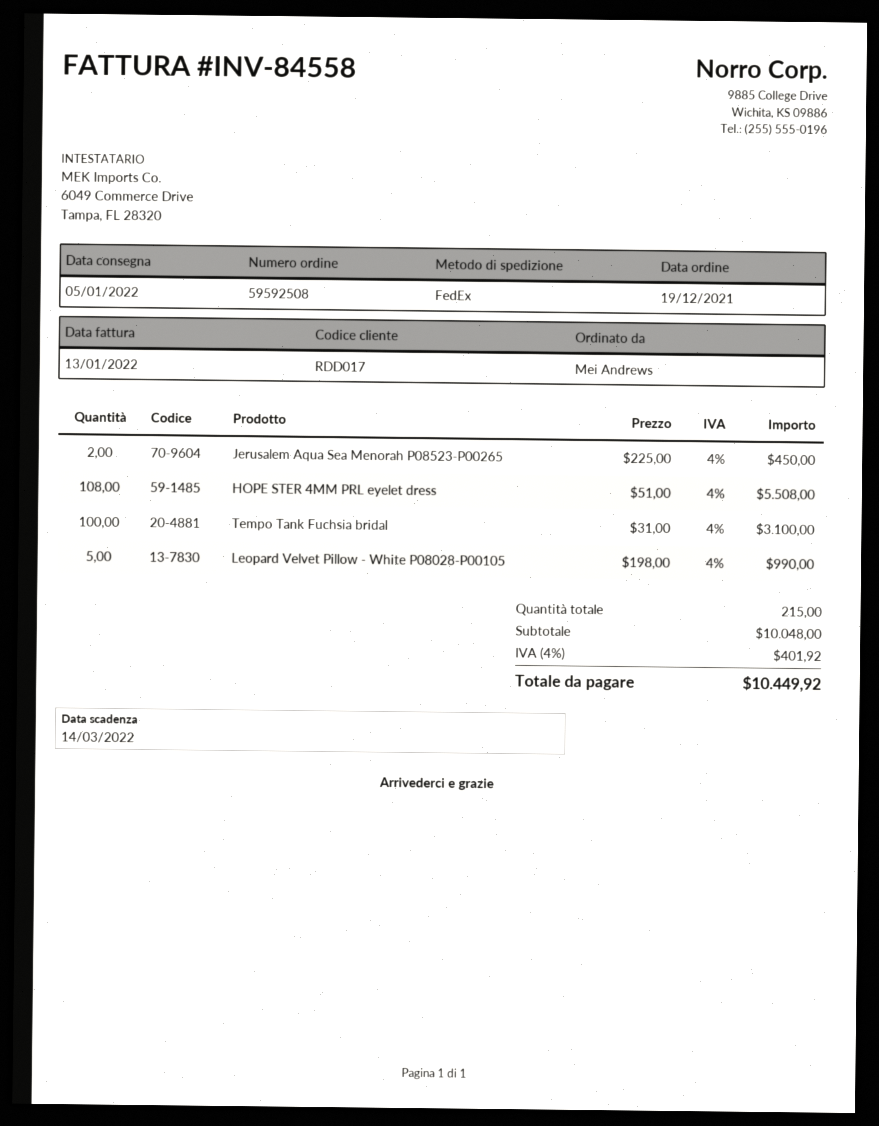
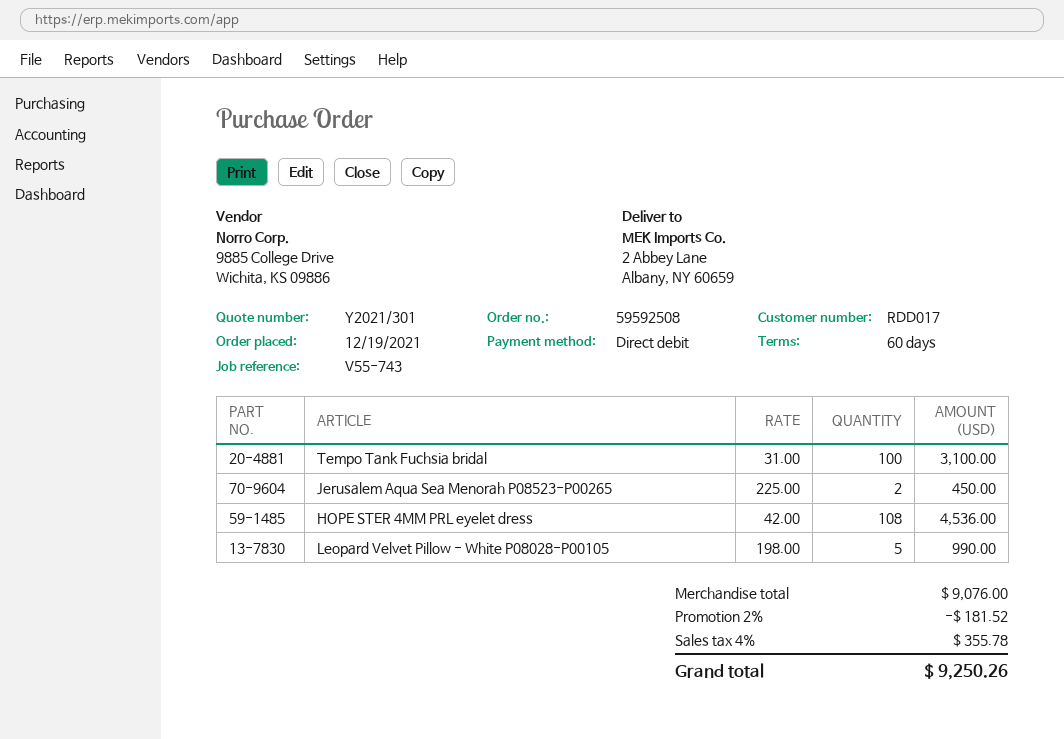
HOPE STER 4MM PRL eyelet dress: 108 x 51.00 = 5508.00 -> 108 x 42.00 = 4536.00
subtotal: 10048.00 -> 9076.00
discount: none -> 2% = 181.52
tax: 4% = 401.92 -> 4% = 355.78
total: 10449.92 -> 9250.26

